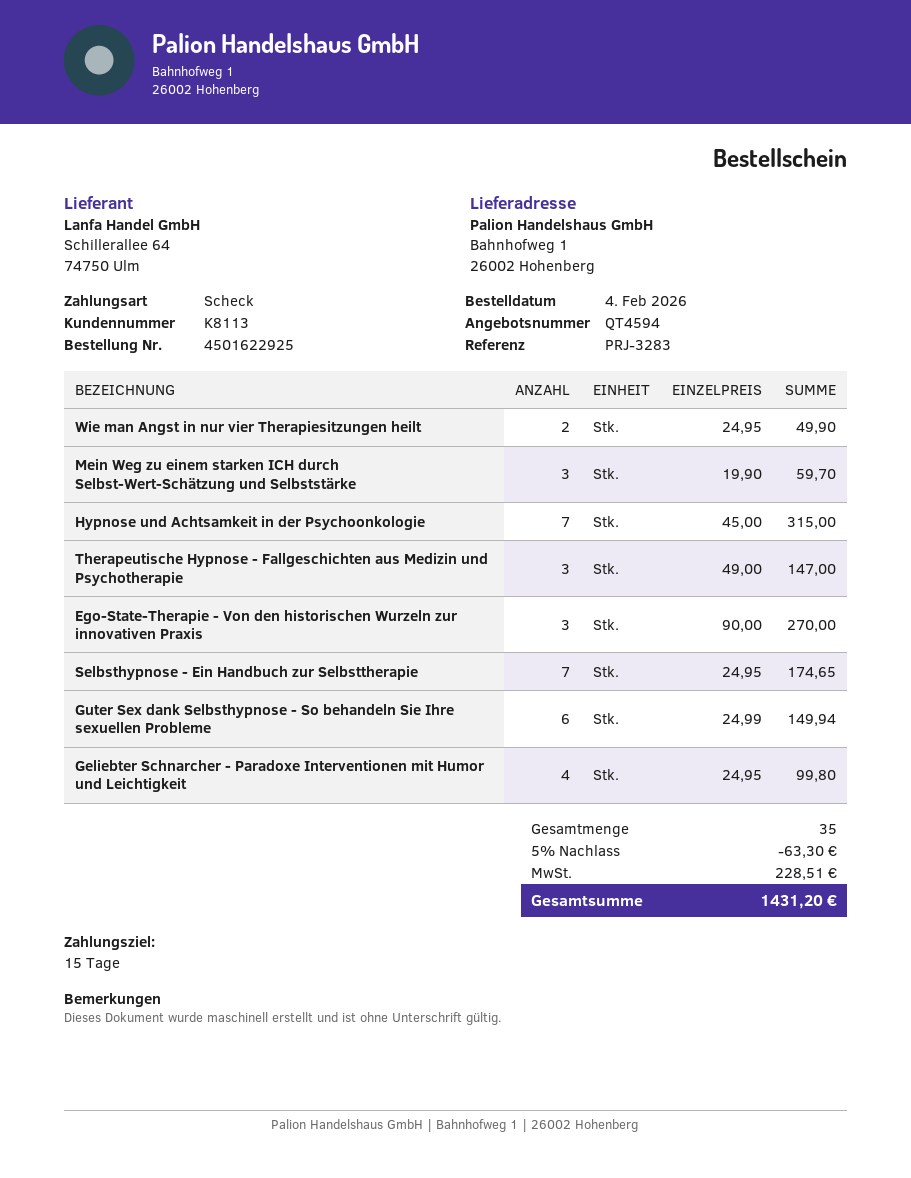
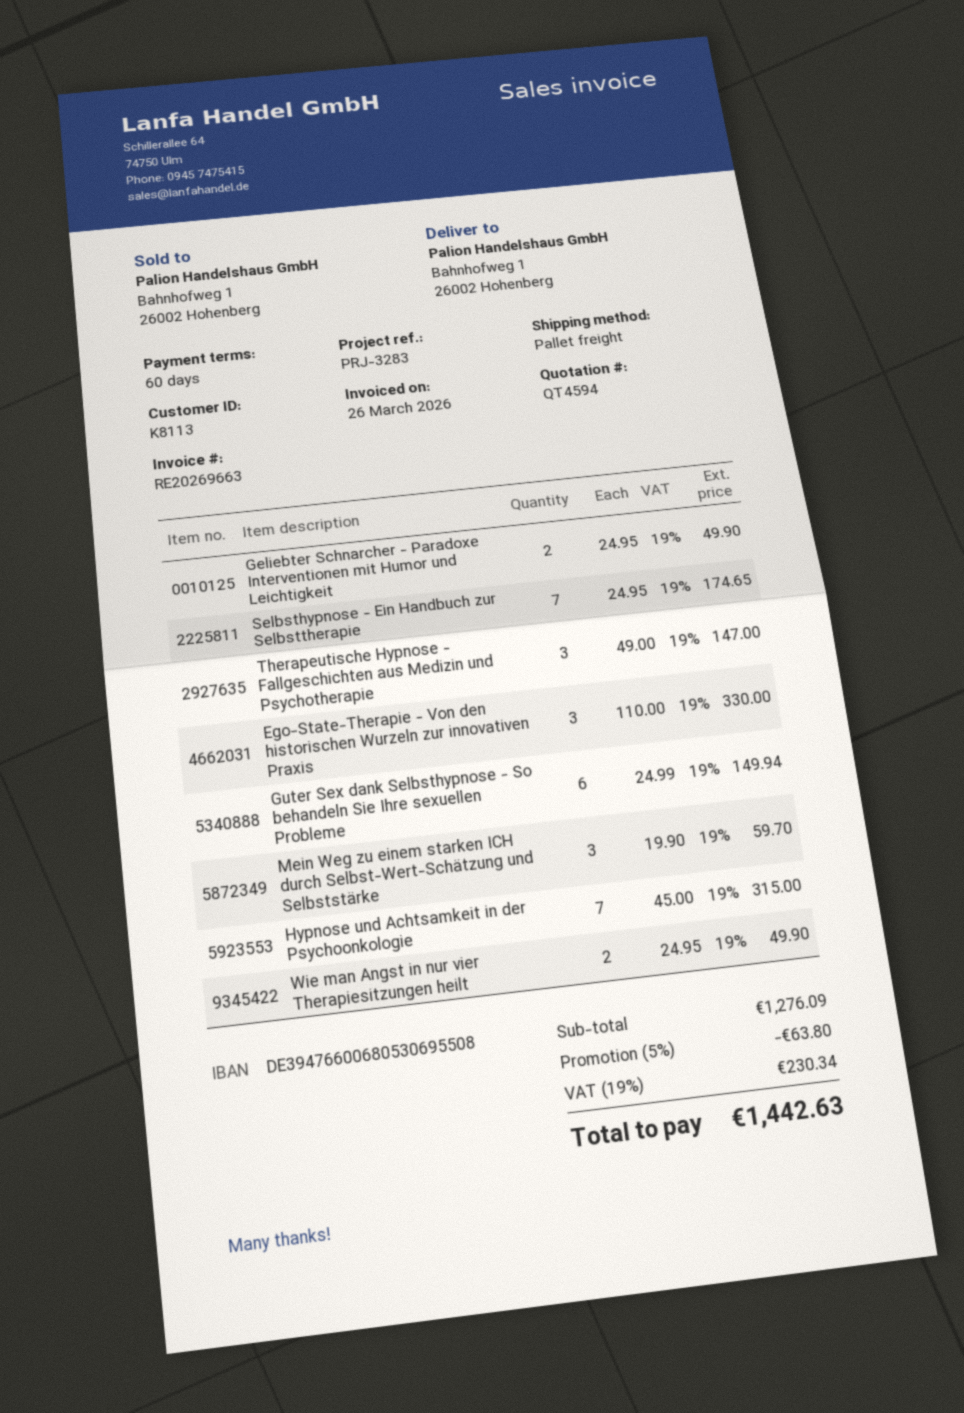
payment terms: 15 days -> 60 days
Ego-State-Therapie - Von den historischen Wurzeln zur innovativen Praxis: 3 x 90.00 = 270.00 -> 3 x 110.00 = 330.00
Geliebter Schnarcher - Paradoxe Interventionen mit Humor und Leichtigkeit: 4 x 24.95 = 99.80 -> 2 x 24.95 = 49.90
discount: 5% = 63.30 -> 5% = 63.80
tax: 228.51 -> 230.34
total: 1431.20 -> 1442.63

